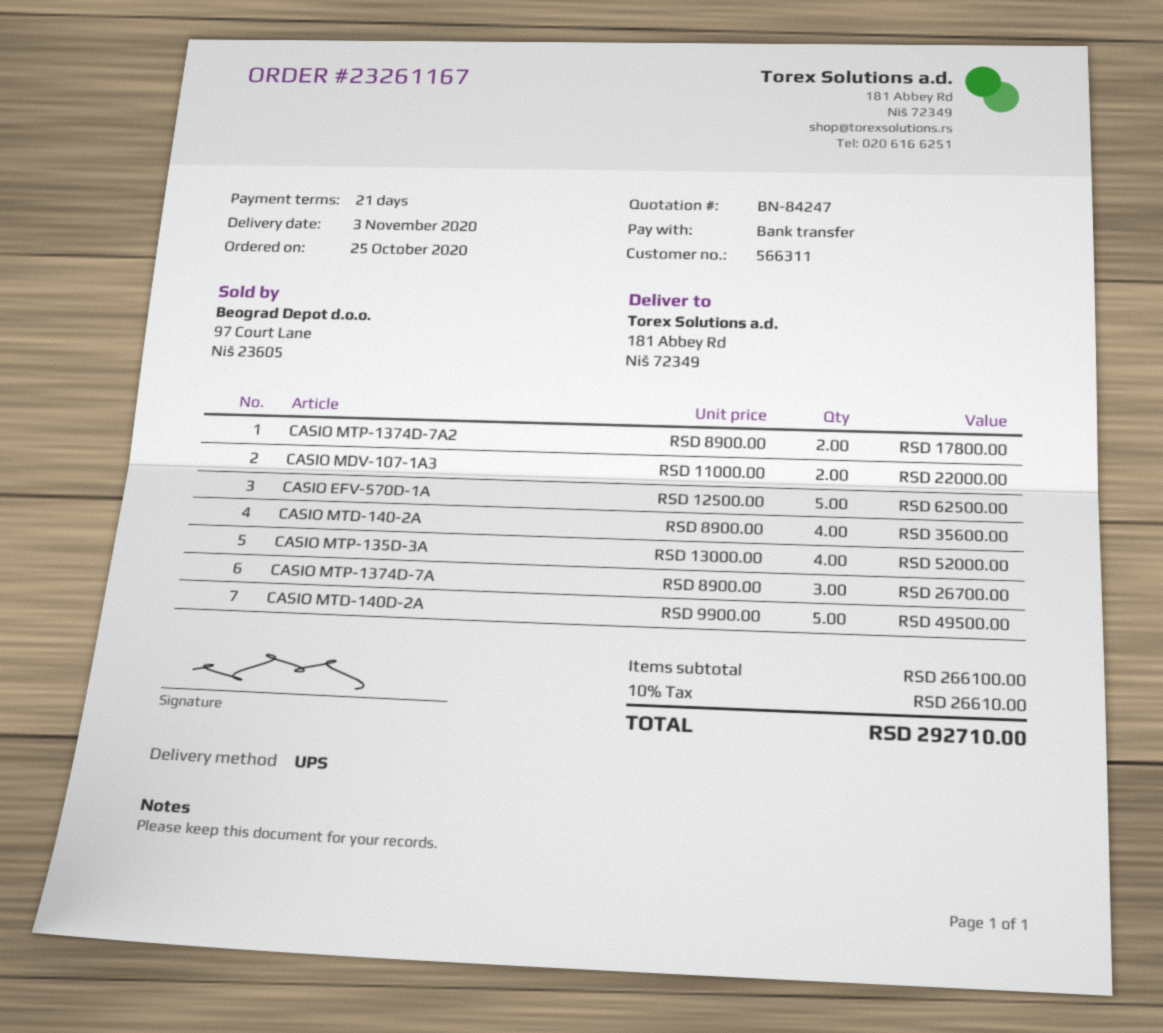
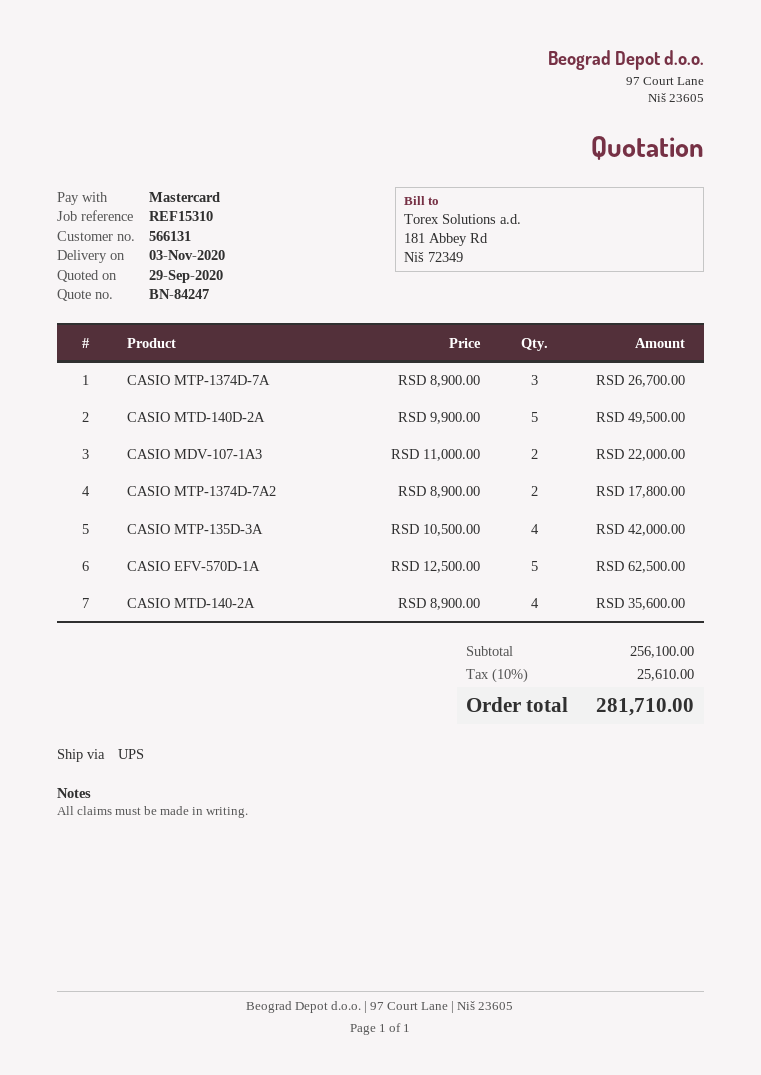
customer number: 566311 -> 566131
payment method: bank transfer -> Mastercard
CASIO MTP-135D-3A: 4 x 13000.00 = 52000.00 -> 4 x 10500.00 = 42000.00
subtotal: 266100.00 -> 256100.00
tax: 10% = 26610.00 -> 10% = 25610.00
total: 292710.00 -> 281710.00

